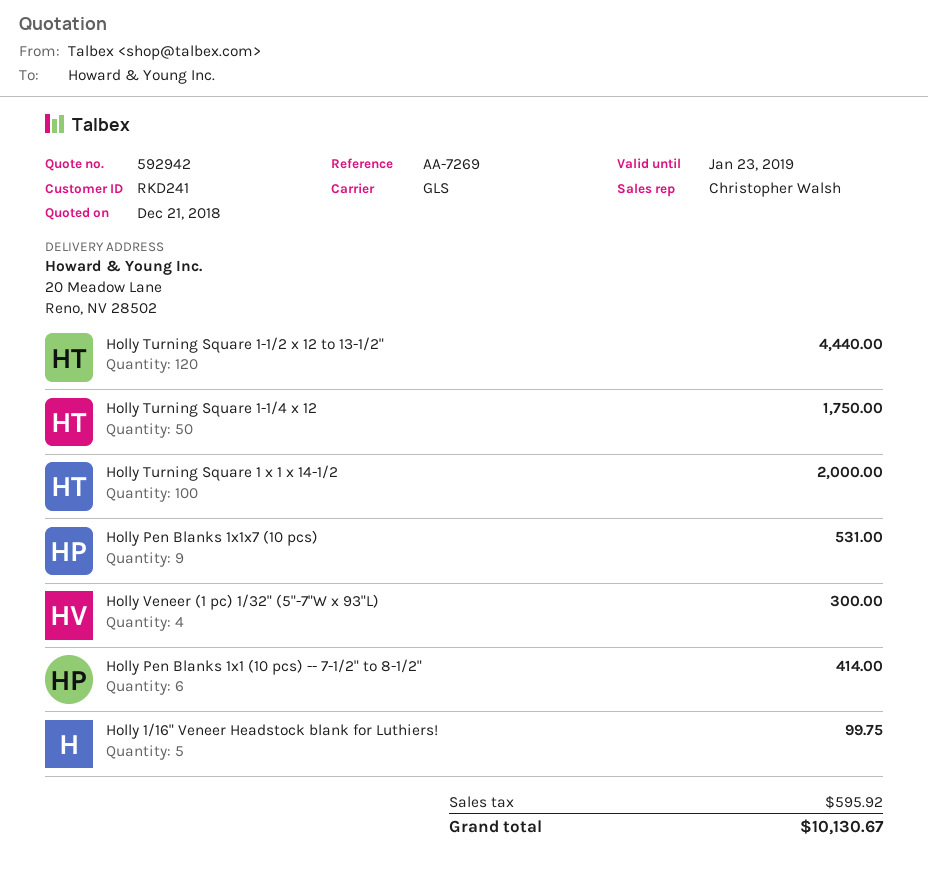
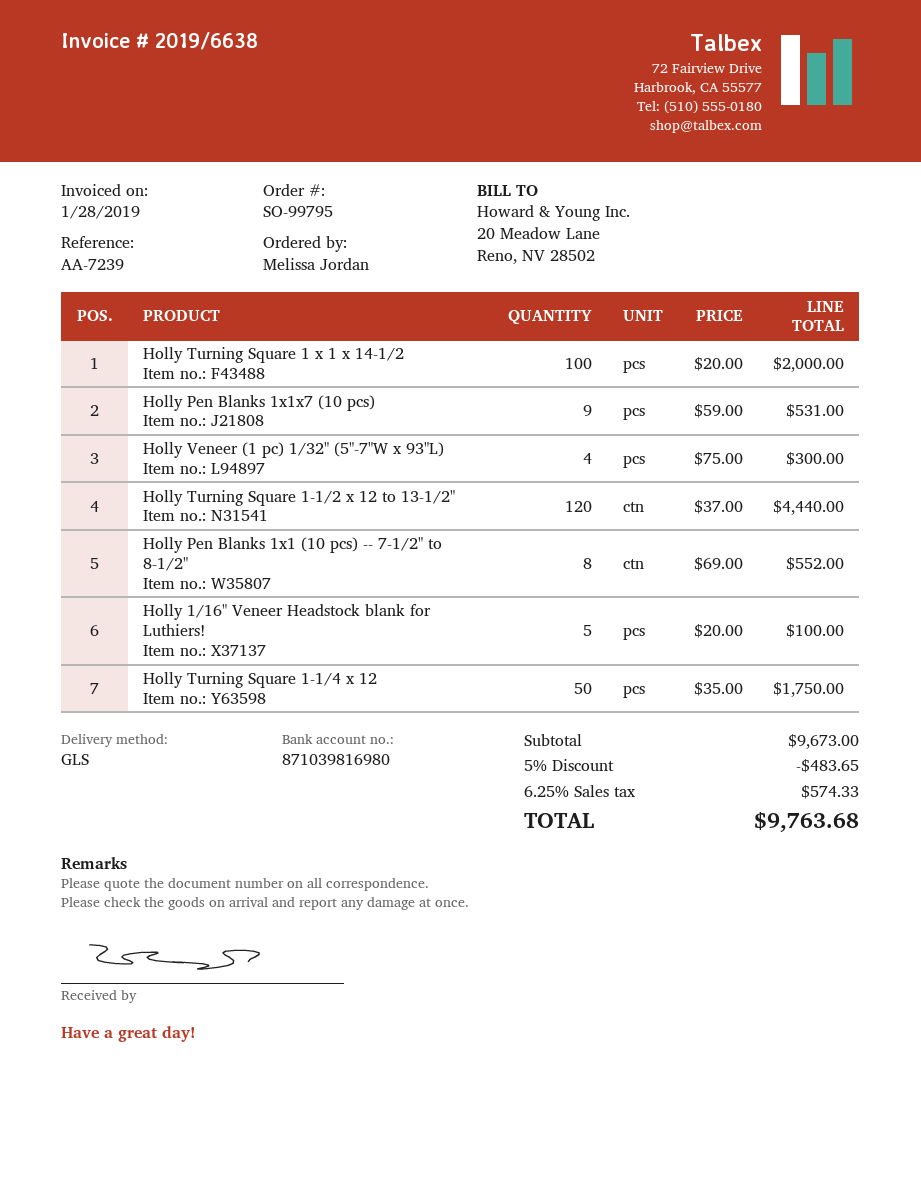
reference: AA-7269 -> AA-7239
Holly Pen Blanks 1x1 (10 pcs) -- 7-1/2" to 8-1/2": 6 for 414.00 -> 8 for 552.00
Holly 1/16" Veneer Headstock blank for Luthiers!: 5 for 99.75 -> 5 for 100.00
discount: none -> 5% = 483.65
tax: 595.92 -> 574.33
total: 10130.67 -> 9763.68

